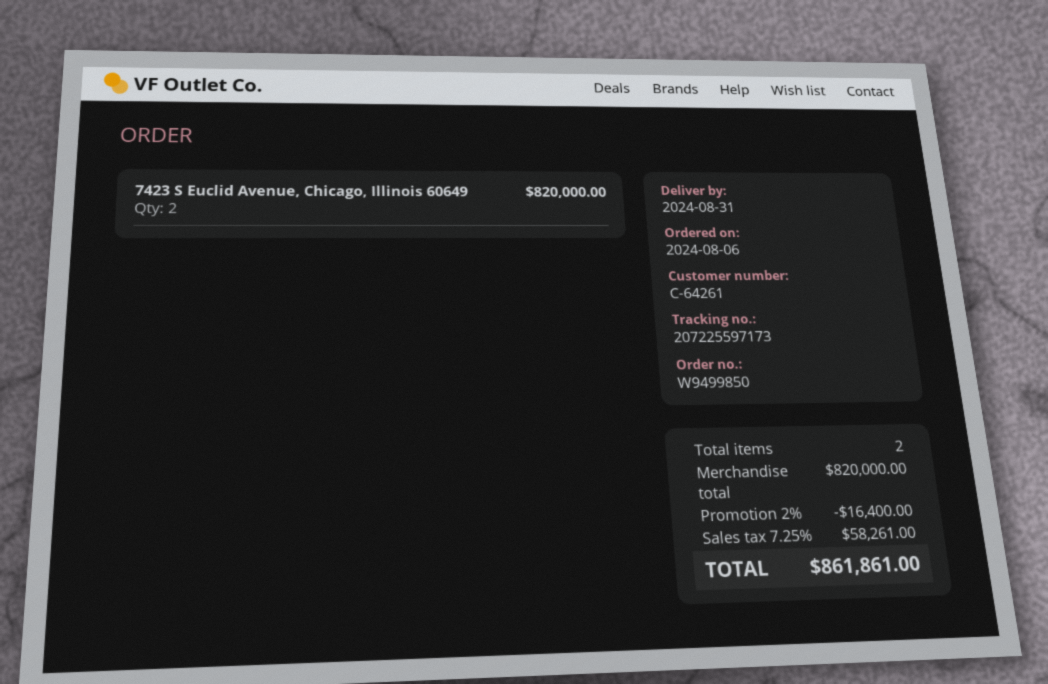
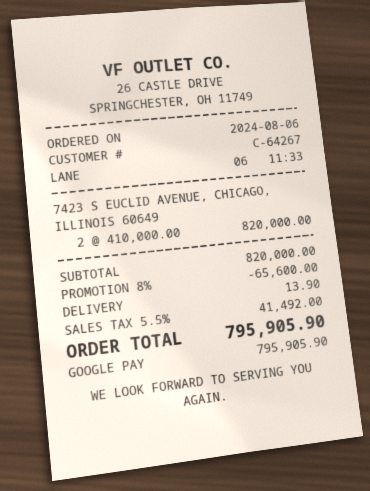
customer number: C-64261 -> C-64267
discount: 2% = 16400.00 -> 8% = 65600.00
shipping: none -> 13.90
tax: 7.25% = 58261.00 -> 5.5% = 41492.00
total: 861861.00 -> 795905.90

